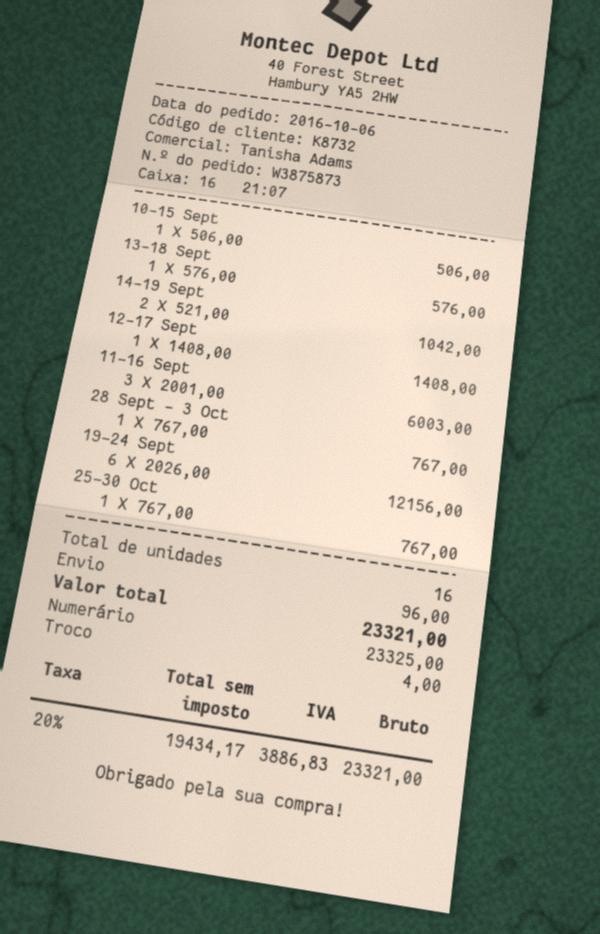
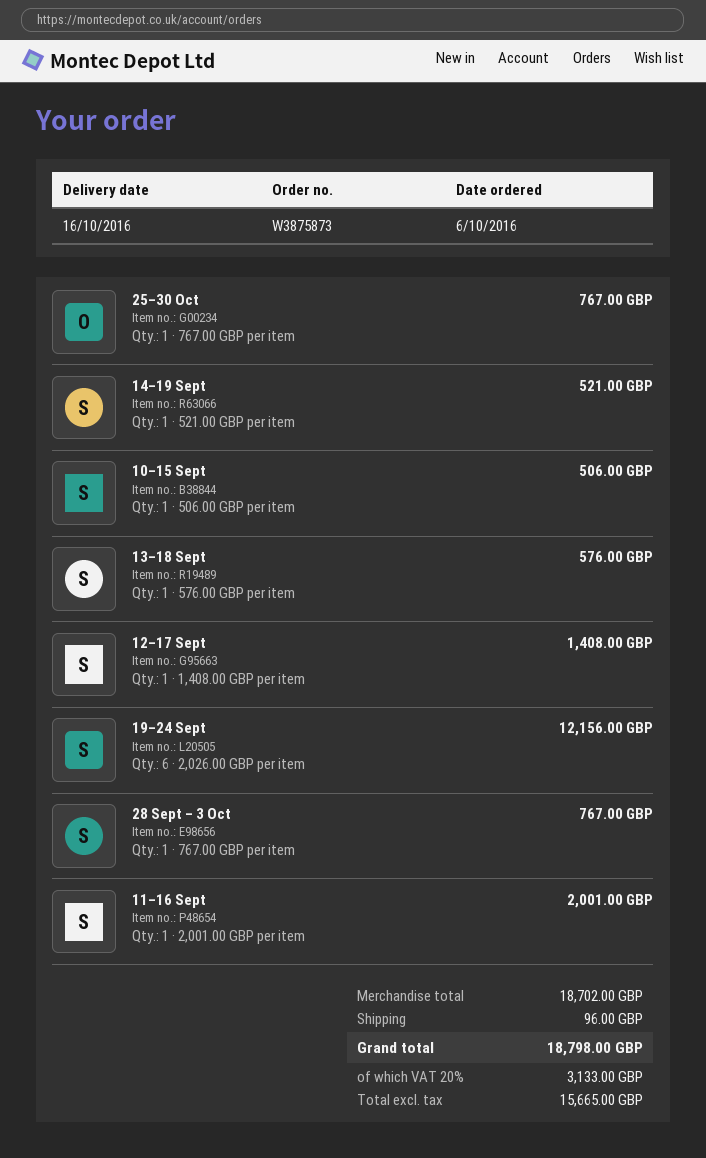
14–19 Sept: 2 x 521.00 = 1042.00 -> 1 x 521.00 = 521.00
11–16 Sept: 3 x 2001.00 = 6003.00 -> 1 x 2001.00 = 2001.00
net: 19434.17 -> 15665.00
tax: 20% = 3886.83 -> 20% = 3133.00
total: 23321.00 -> 18798.00

